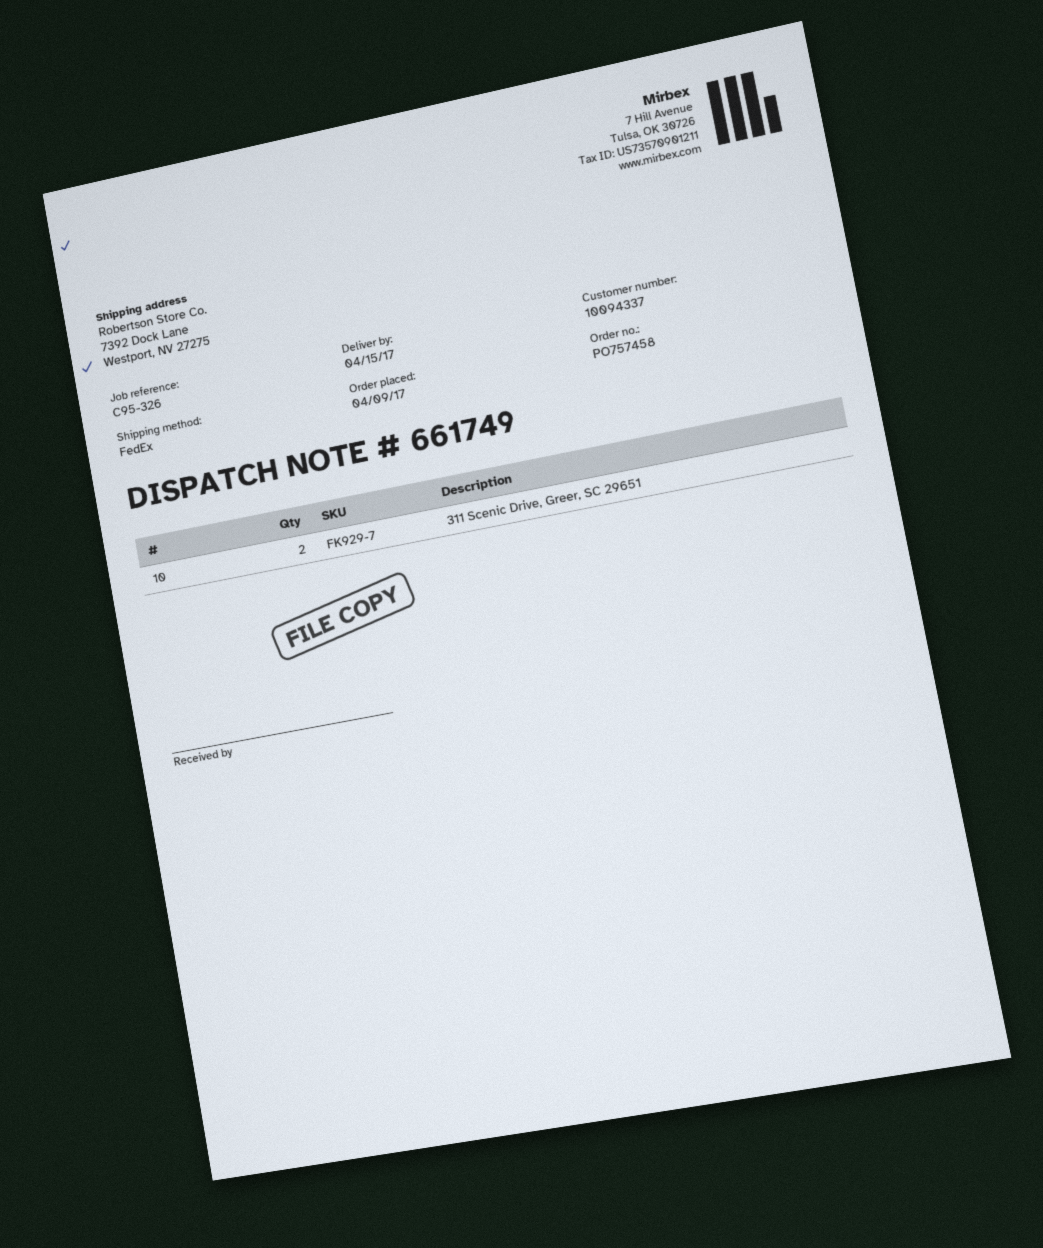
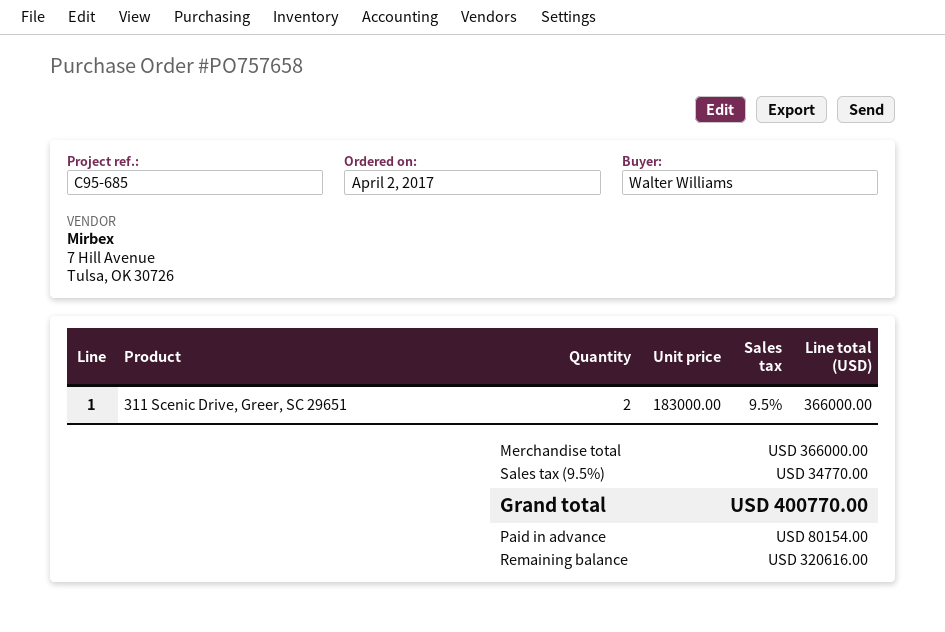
order number: PO757458 -> PO757658
order date: 2017-04-09 -> 2017-04-02
reference: C95-326 -> C95-685

